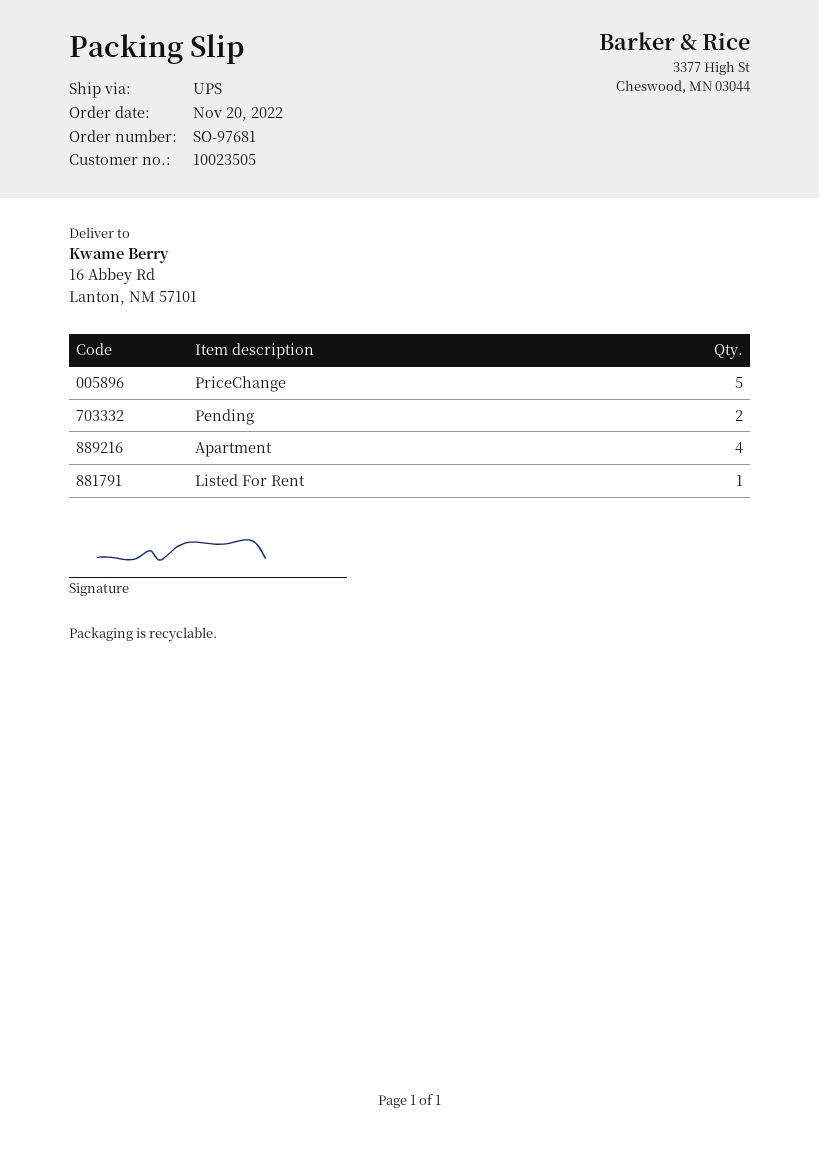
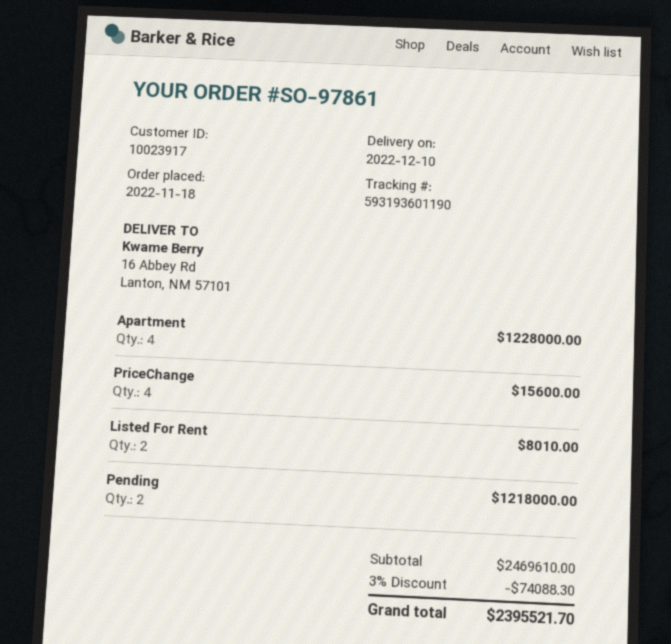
order number: SO-97681 -> SO-97861
order date: 2022-11-20 -> 2022-11-18
customer number: 10023505 -> 10023917
PriceChange: 5 -> 4
Listed For Rent: 1 -> 2

